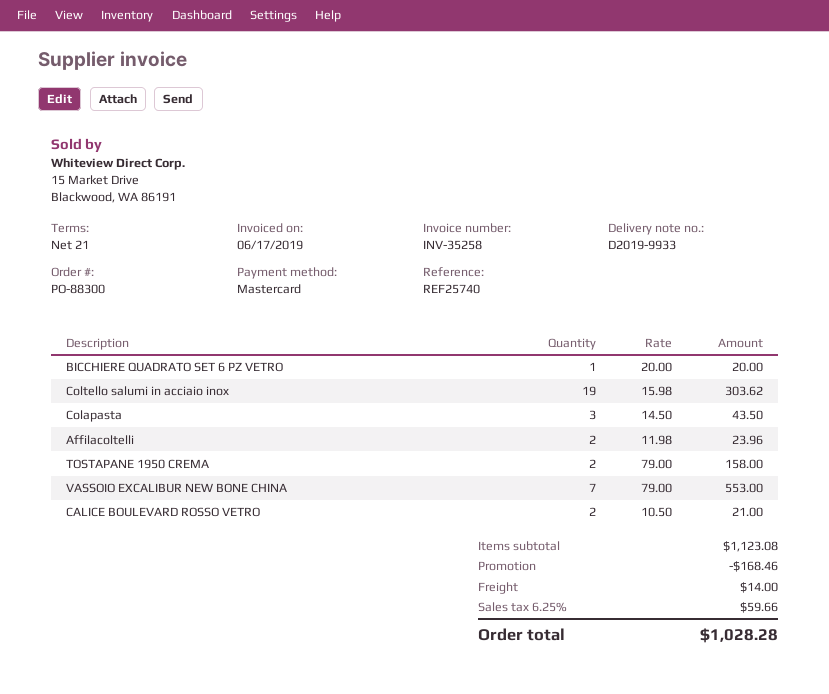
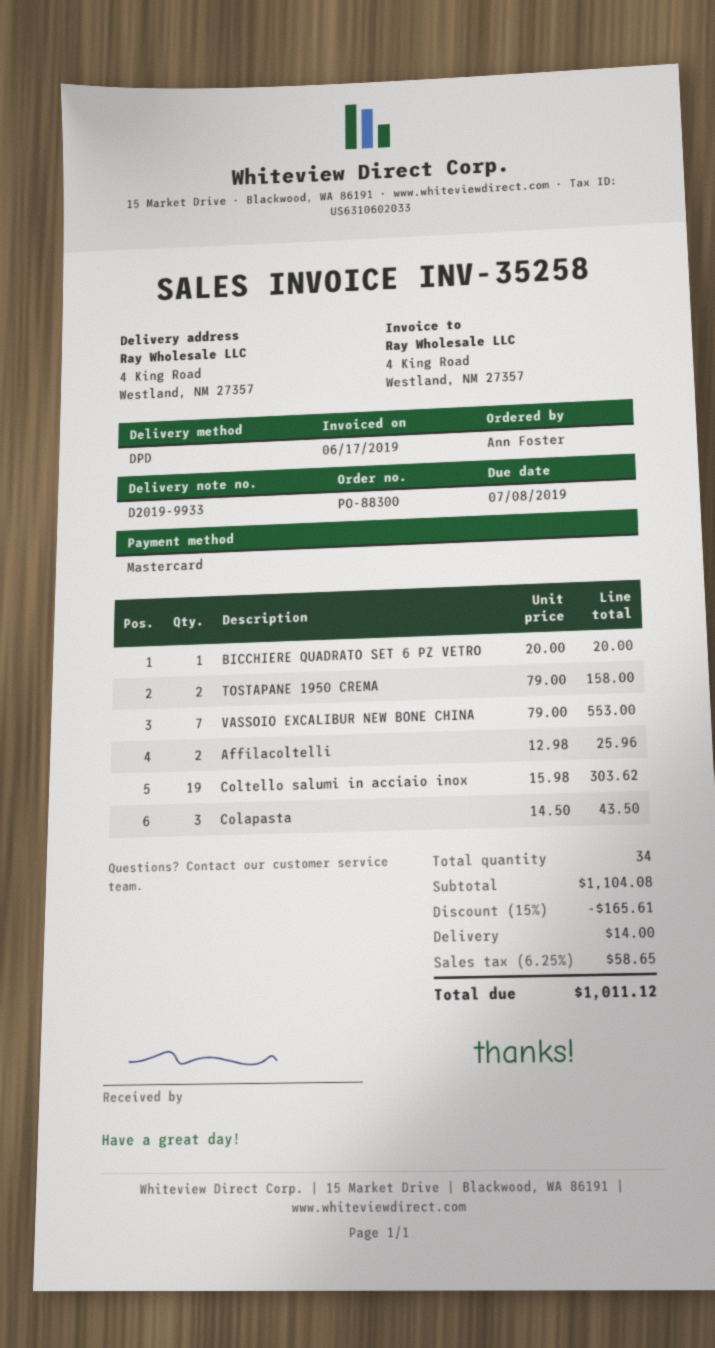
Affilacoltelli: 2 x 11.98 = 23.96 -> 2 x 12.98 = 25.96
CALICE BOULEVARD ROSSO VETRO: 2 x 10.50 = 21.00 -> none
subtotal: 1123.08 -> 1104.08
discount: 168.46 -> 165.61
tax: 6.25% = 59.66 -> 6.25% = 58.65
total: 1028.28 -> 1011.12

